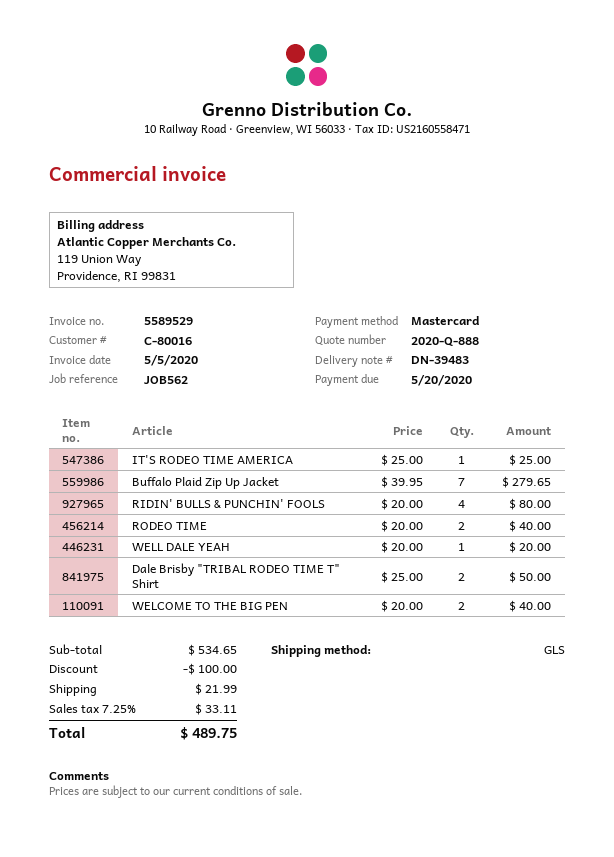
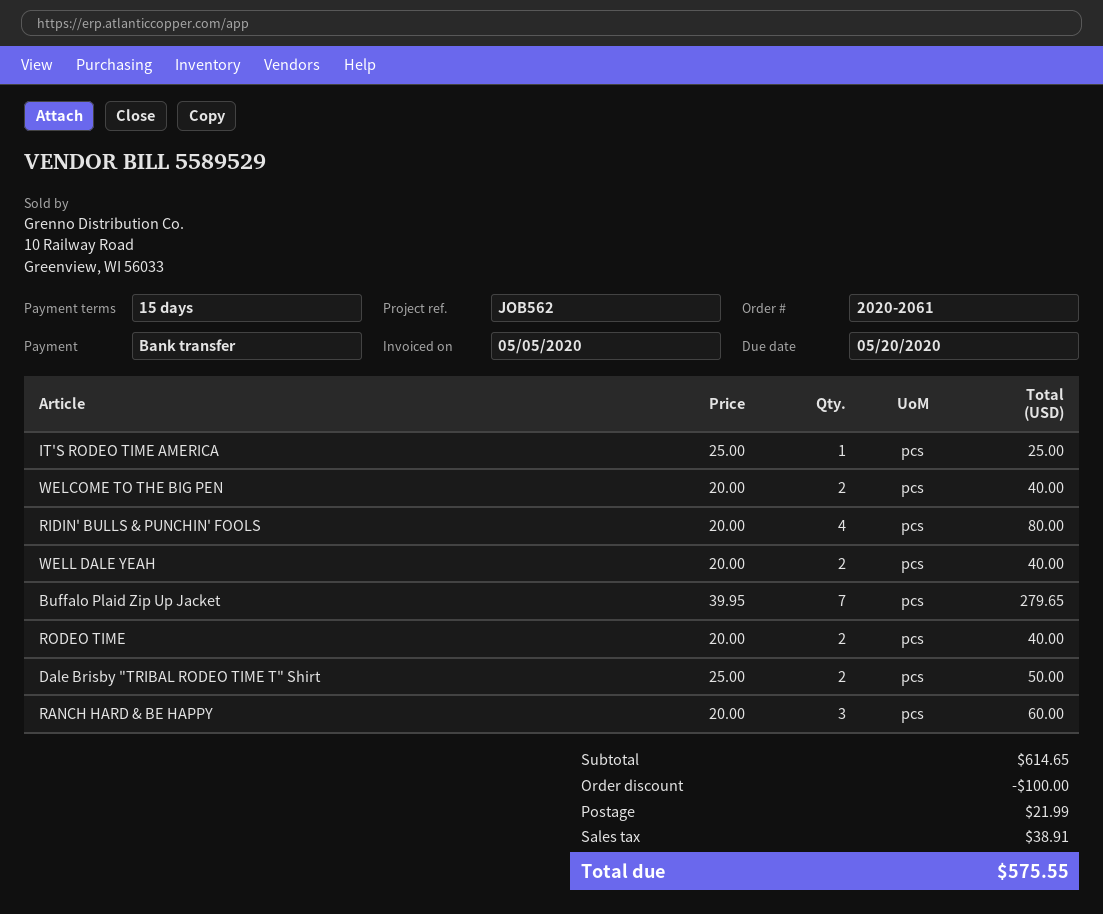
payment method: Mastercard -> bank transfer
WELL DALE YEAH: 1 x 20.00 = 20.00 -> 2 x 20.00 = 40.00
RANCH HARD & BE HAPPY: none -> 3 x 20.00 = 60.00
subtotal: 534.65 -> 614.65
tax: 33.11 -> 38.91
total: 489.75 -> 575.55

